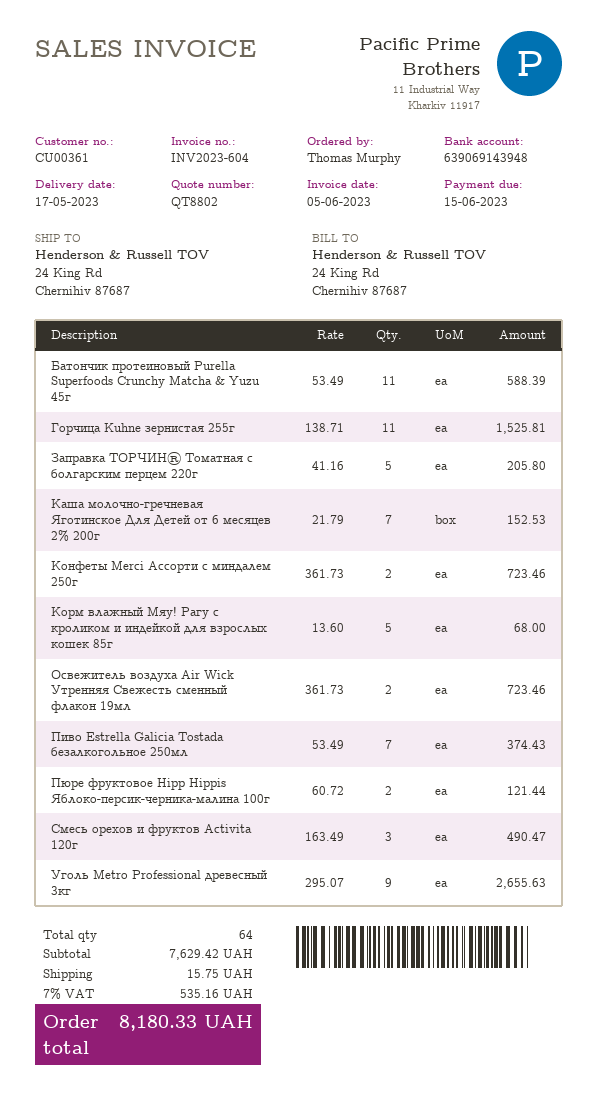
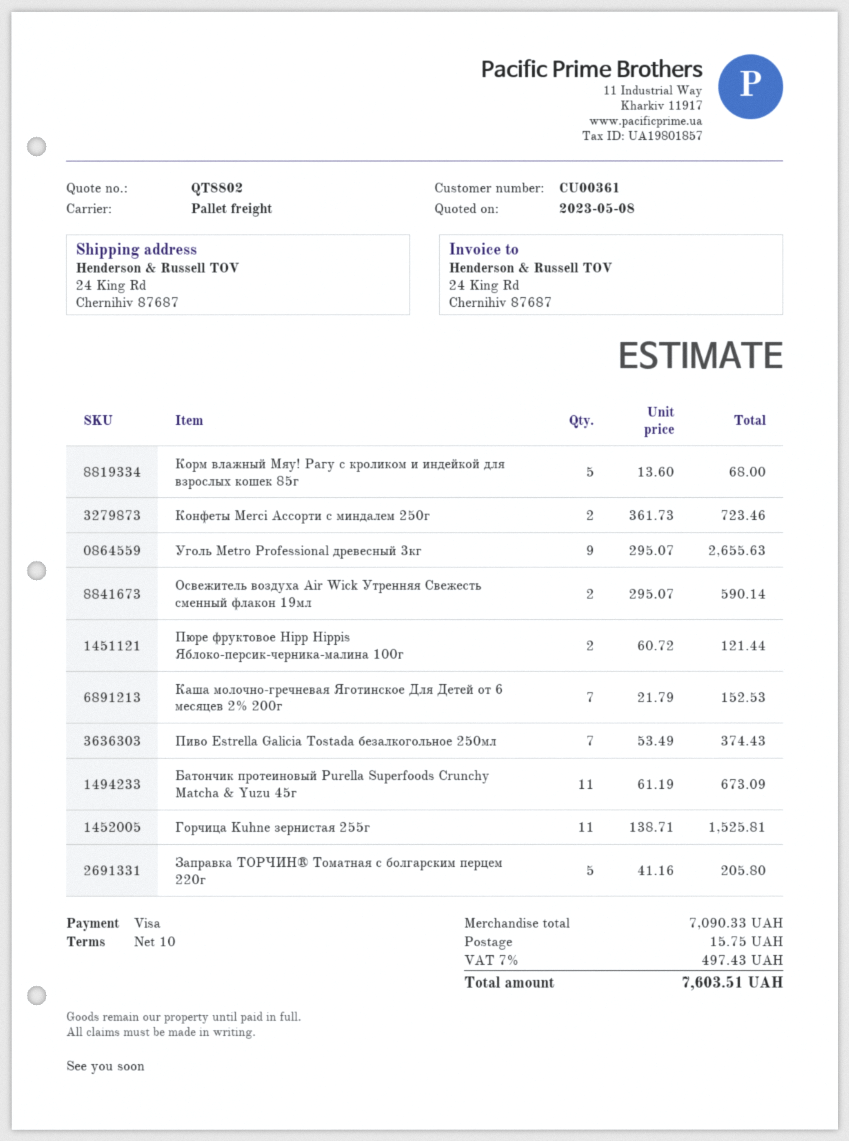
Батончик протеиновый Purella Superfoods Crunchy Matcha & Yuzu 45г: 11 x 53.49 = 588.39 -> 11 x 61.19 = 673.09
Освежитель воздуха Air Wick Утренняя Свежесть сменный флакон 19мл: 2 x 361.73 = 723.46 -> 2 x 295.07 = 590.14
Смесь орехов и фруктов Activita 120г: 3 x 163.49 = 490.47 -> none
subtotal: 7629.42 -> 7090.33
tax: 7% = 535.16 -> 7% = 497.43
total: 8180.33 -> 7603.51

